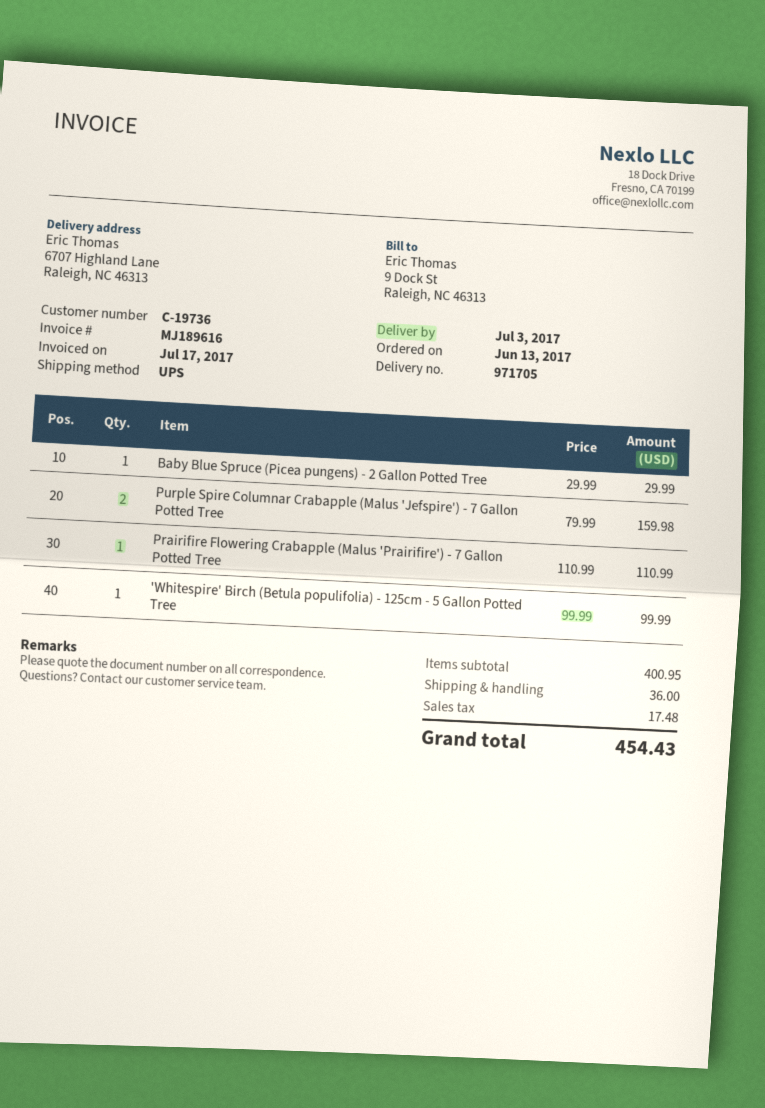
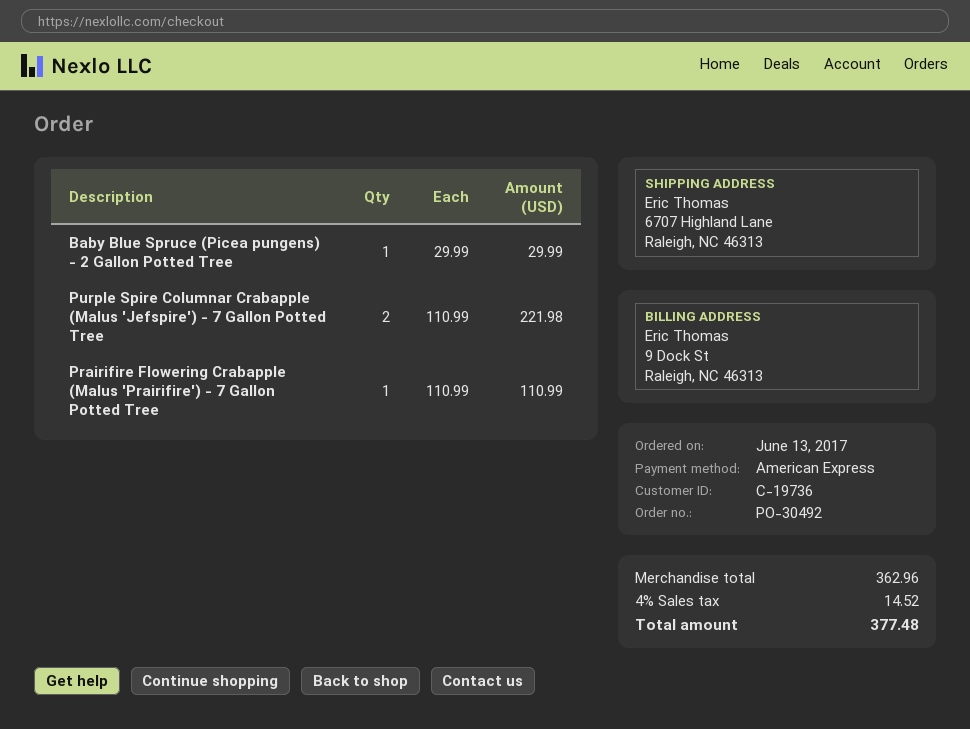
Purple Spire Columnar Crabapple (Malus 'Jefspire') - 7 Gallon Potted Tree: 2 x 79.99 = 159.98 -> 2 x 110.99 = 221.98
'Whitespire' Birch (Betula populifolia) - 125cm - 5 Gallon Potted Tree: 1 x 99.99 = 99.99 -> none
subtotal: 400.95 -> 362.96
shipping: 36.00 -> none
tax: 17.48 -> 14.52
total: 454.43 -> 377.48

